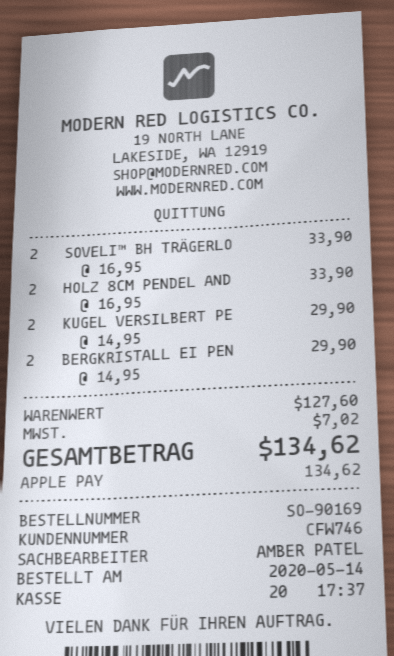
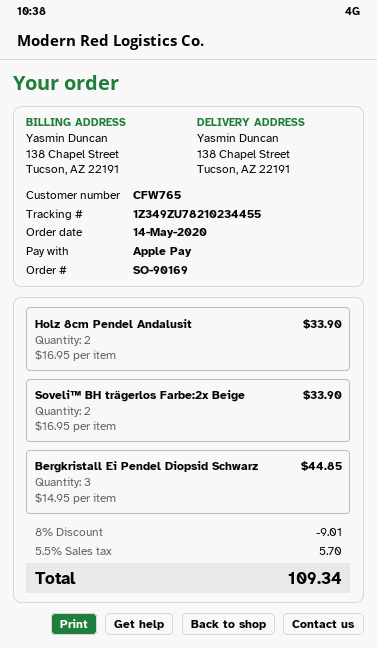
customer number: CFW746 -> CFW765
KUGEL VERSILBERT PE: 2 x 14.95 = 29.90 -> none
BERGKRISTALL EI PEN: 2 x 14.95 = 29.90 -> 3 x 14.95 = 44.85
discount: none -> 8% = 9.01
tax: 7.02 -> 5.70
total: 134.62 -> 109.34

